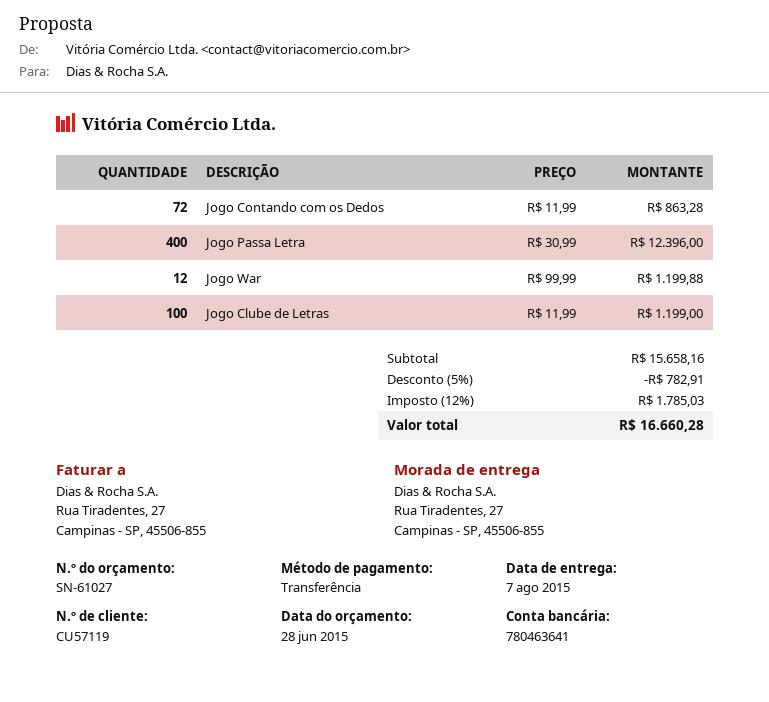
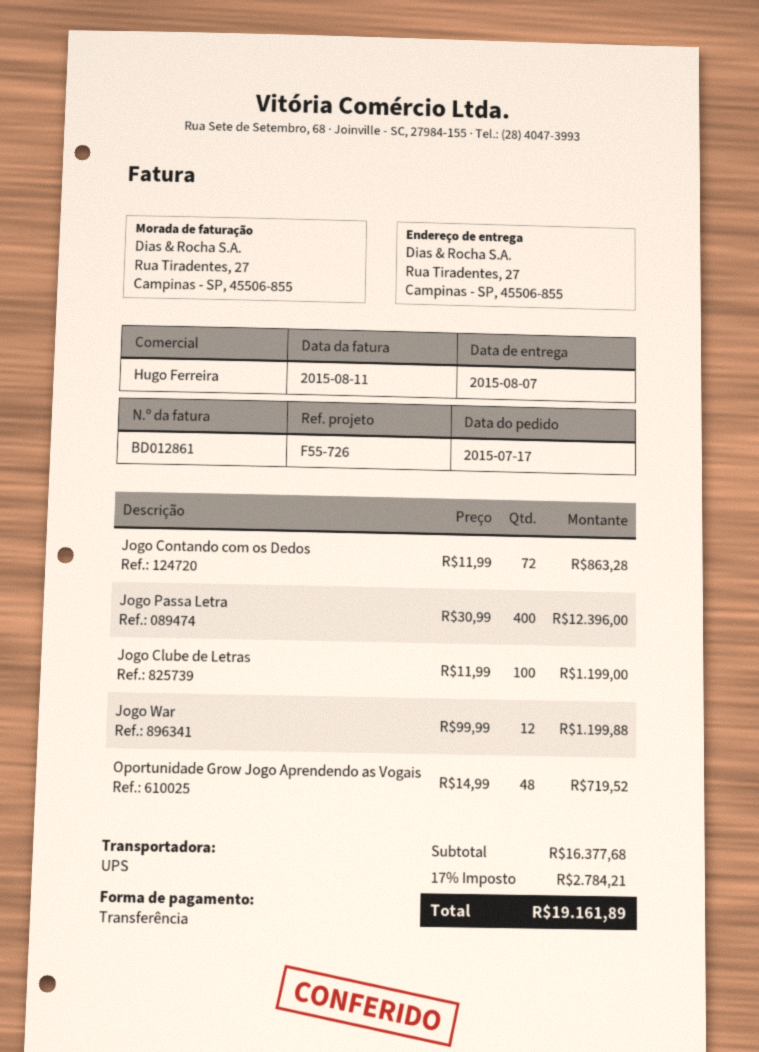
Oportunidade Grow Jogo Aprendendo as Vogais: none -> 48 x 14.99 = 719.52
subtotal: 15658.16 -> 16377.68
discount: 5% = 782.91 -> none
tax: 12% = 1785.03 -> 17% = 2784.21
total: 16660.28 -> 19161.89

